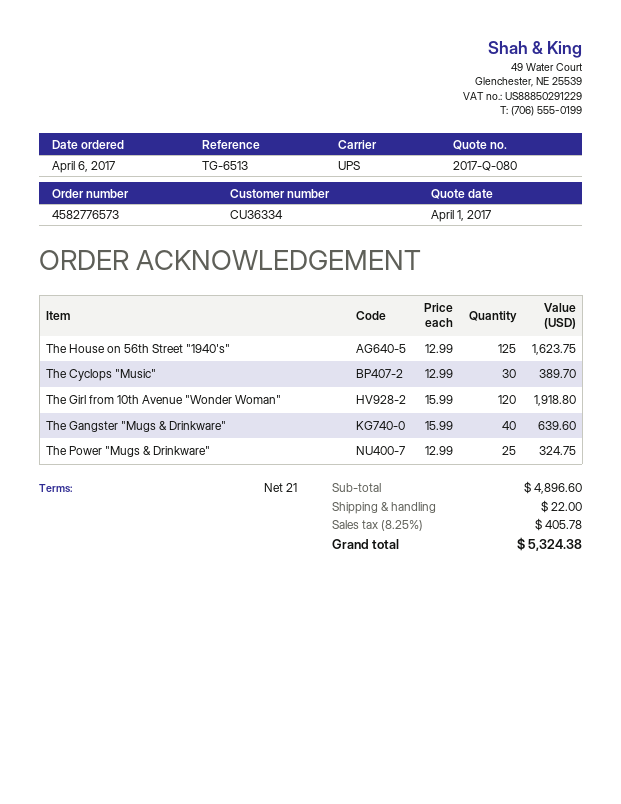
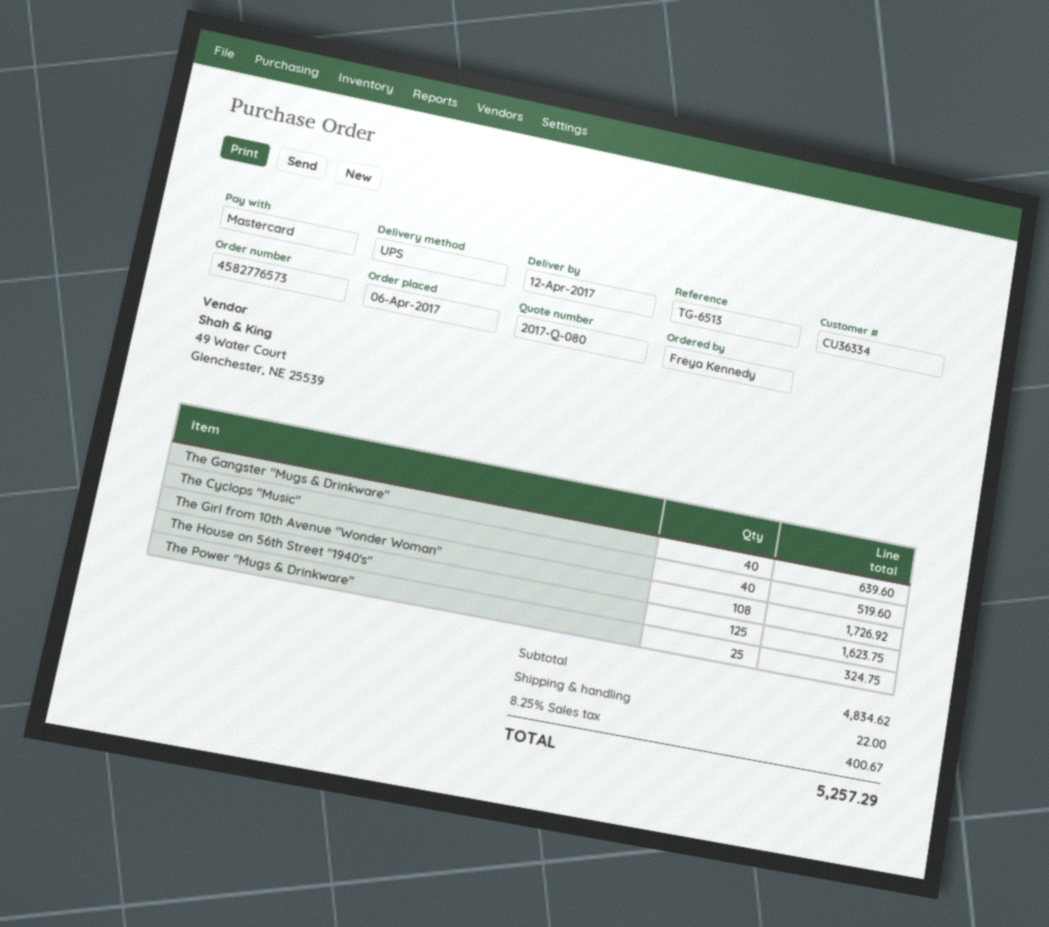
The Cyclops "Music": 30 for 389.70 -> 40 for 519.60
The Girl from 10th Avenue "Wonder Woman": 120 for 1918.80 -> 108 for 1726.92
subtotal: 4896.60 -> 4834.62
tax: 8.25% = 405.78 -> 8.25% = 400.67
total: 5324.38 -> 5257.29

